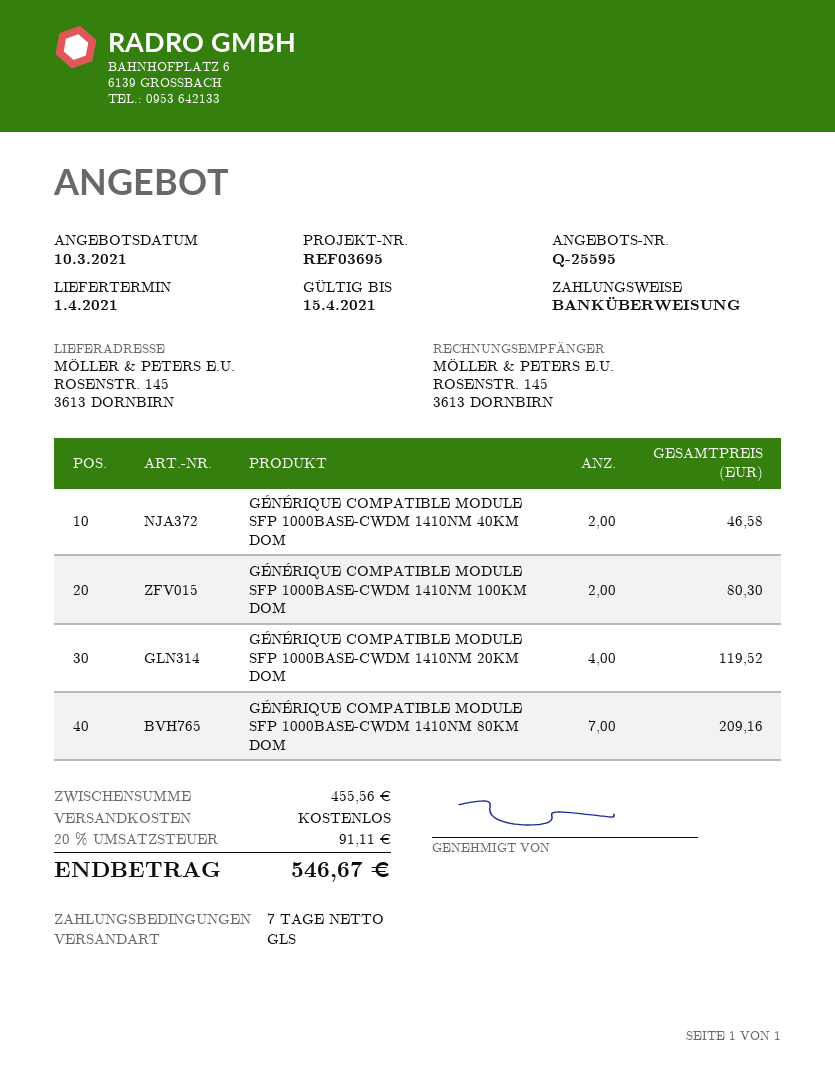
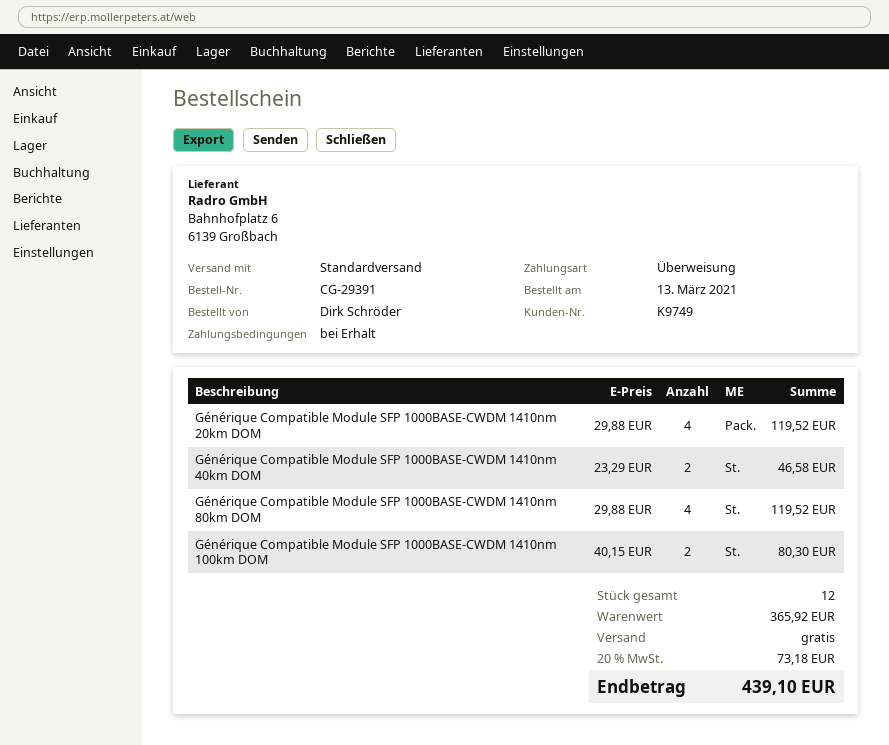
payment terms: 7 days -> on receipt
shipping method: GLS -> standard
GÉNÉRIQUE COMPATIBLE MODULE SFP 1000BASE-CWDM 1410NM 80KM DOM: 7 for 209.16 -> 4 for 119.52
subtotal: 455.56 -> 365.92
tax: 20% = 91.11 -> 20% = 73.18
total: 546.67 -> 439.10

